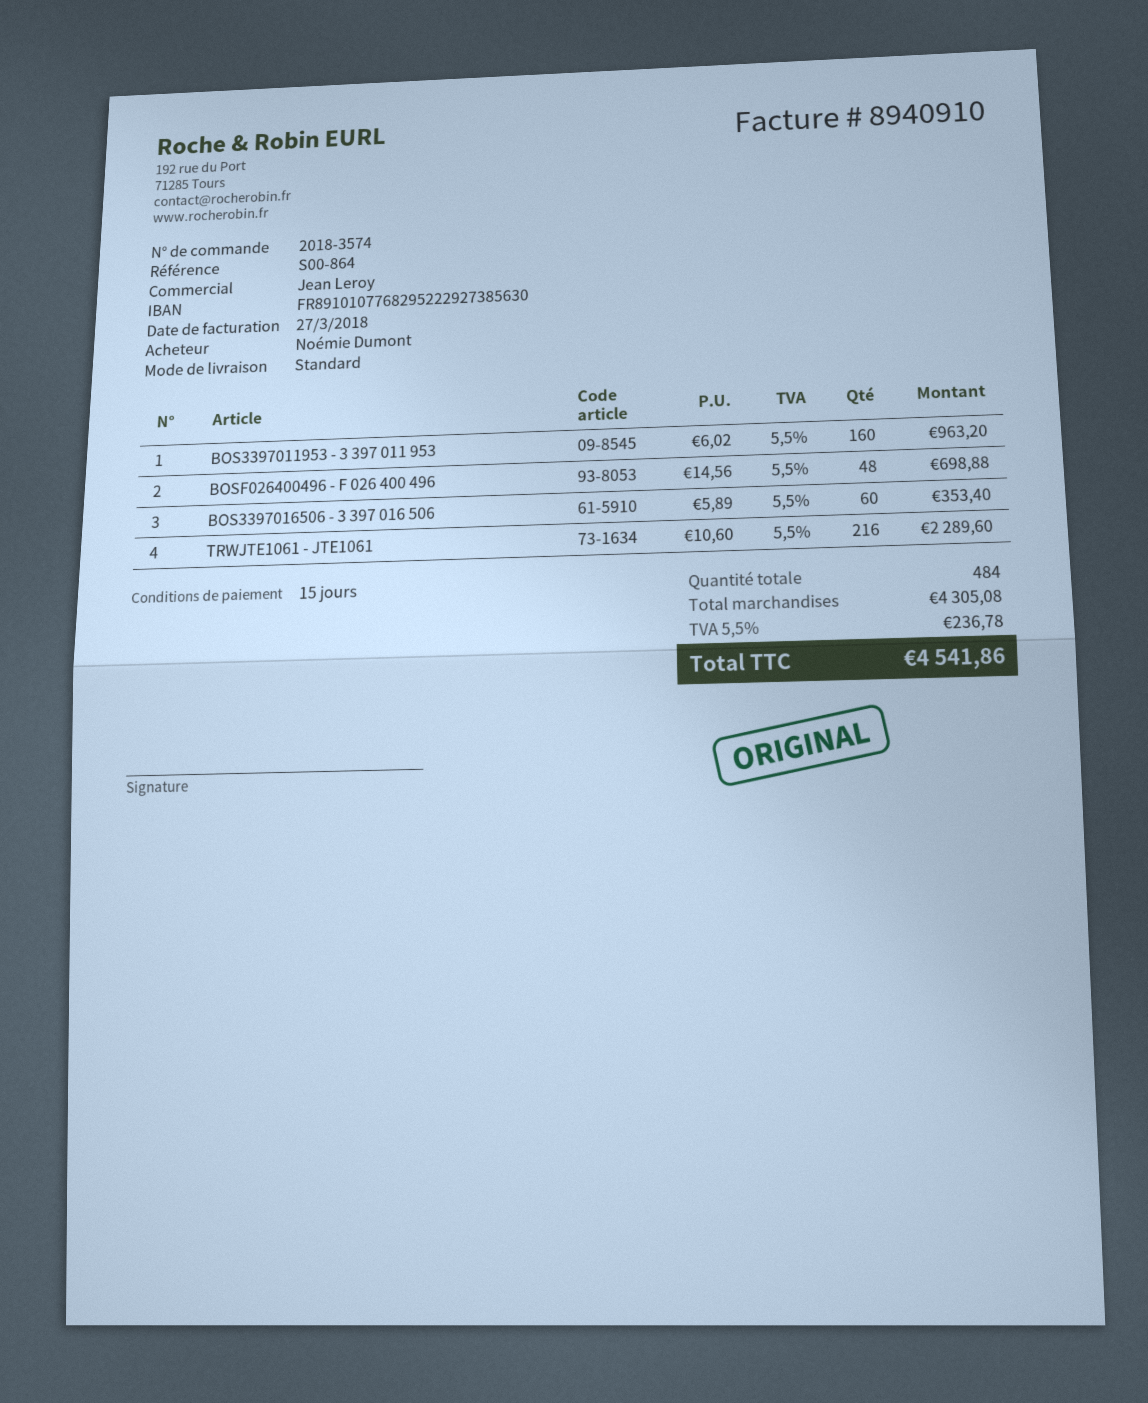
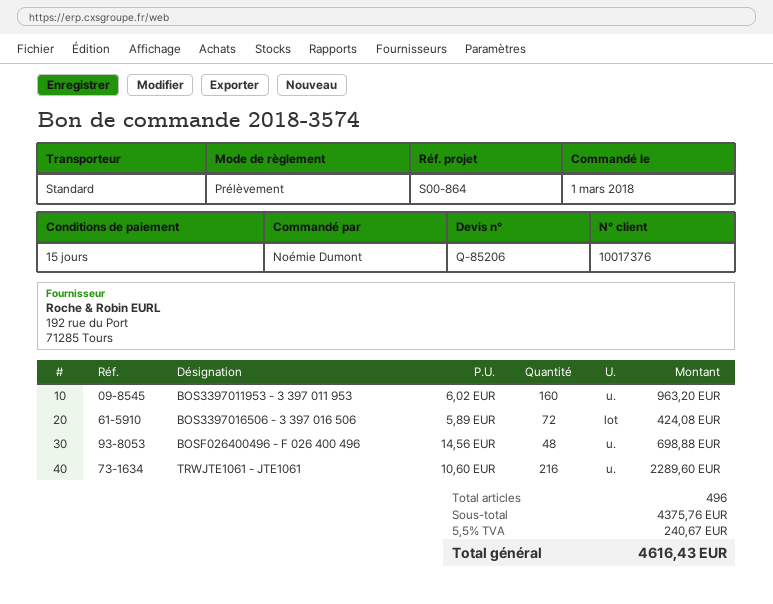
BOS3397016506 - 3 397 016 506: 60 x 5.89 = 353.40 -> 72 x 5.89 = 424.08
total quantity: 484 -> 496
subtotal: 4305.08 -> 4375.76
tax: 5.5% = 236.78 -> 5.5% = 240.67
total: 4541.86 -> 4616.43

